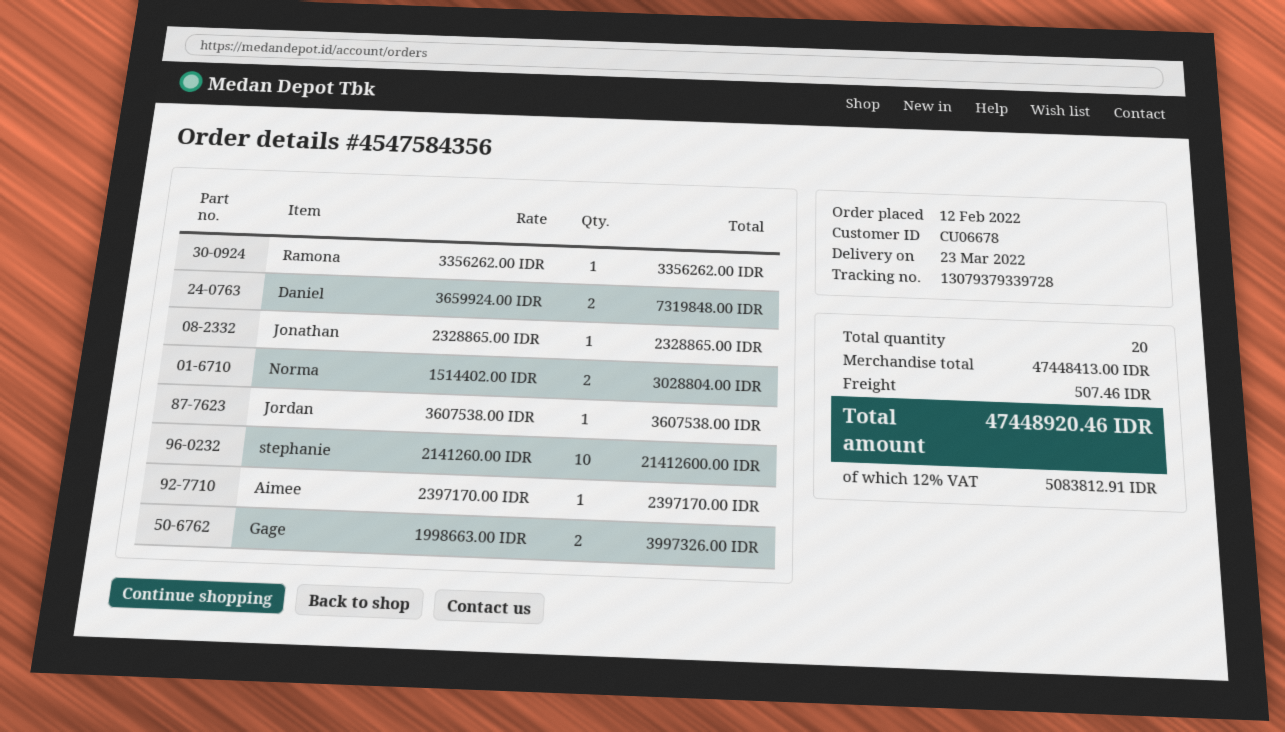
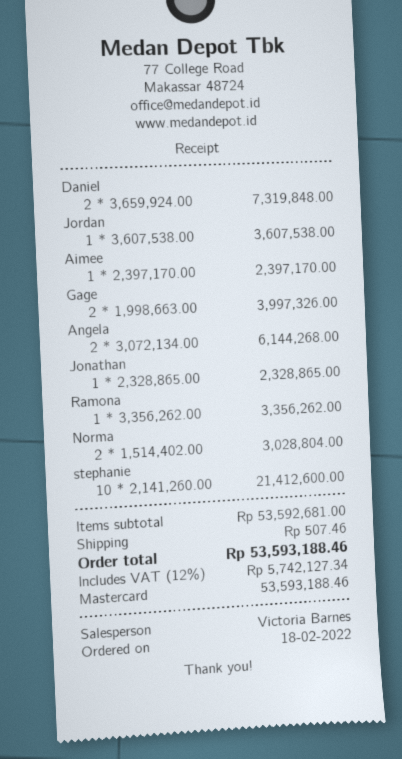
order date: 2022-02-12 -> 2022-02-18
Angela: none -> 2 x 3072134.00 = 6144268.00
subtotal: 47448413.00 -> 53592681.00
tax: 12% = 5083812.91 -> 12% = 5742127.34
total: 47448920.46 -> 53593188.46

